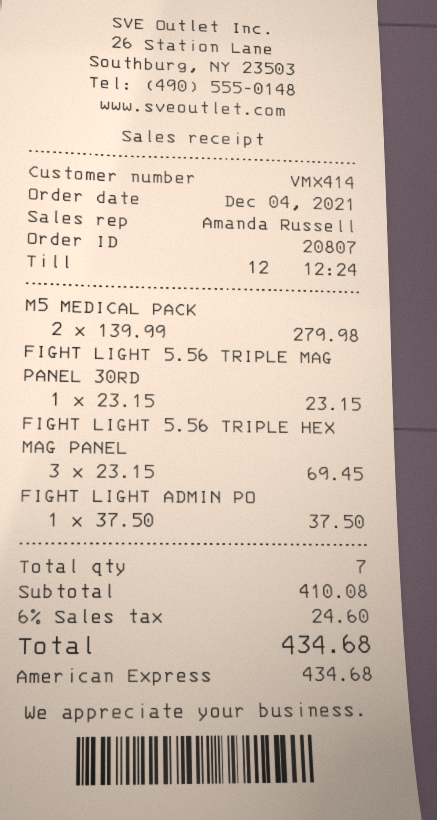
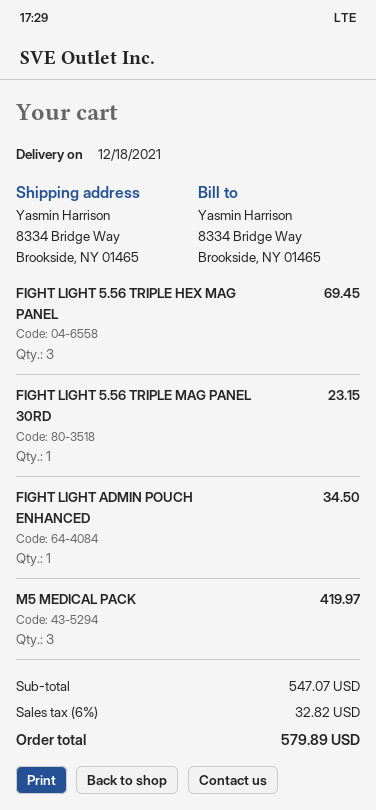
M5 MEDICAL PACK: 2 for 279.98 -> 3 for 419.97
FIGHT LIGHT ADMIN PO: 1 for 37.50 -> 1 for 34.50
subtotal: 410.08 -> 547.07
tax: 6% = 24.60 -> 6% = 32.82
total: 434.68 -> 579.89

